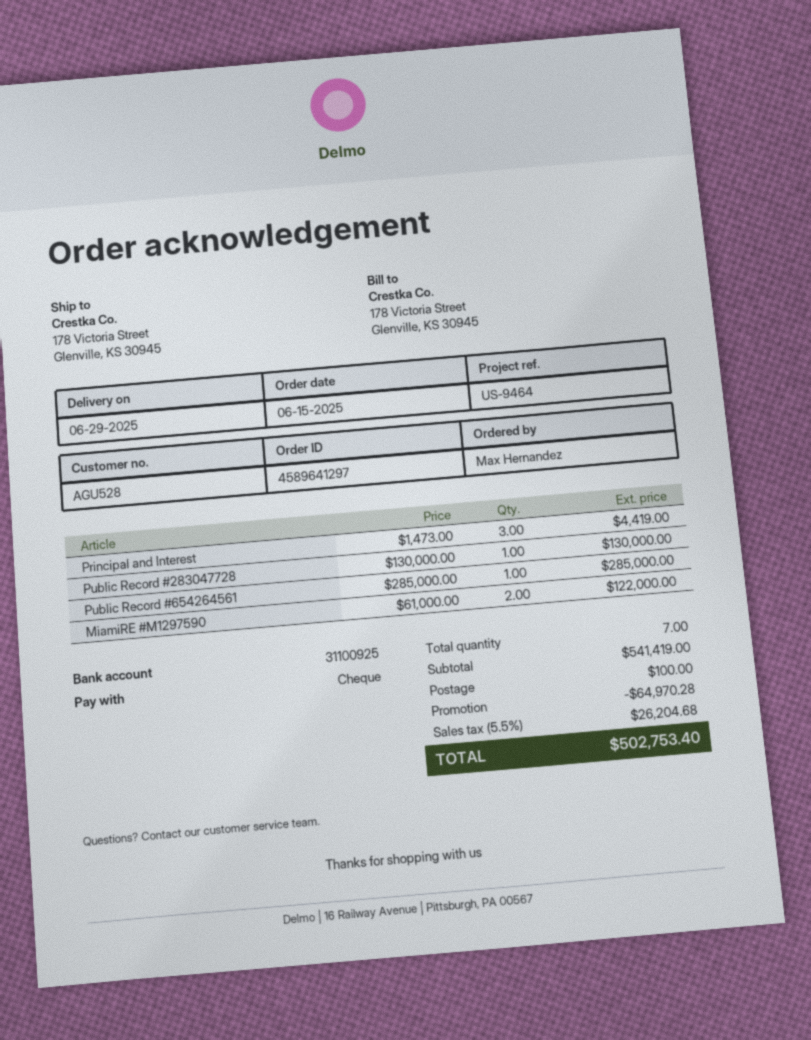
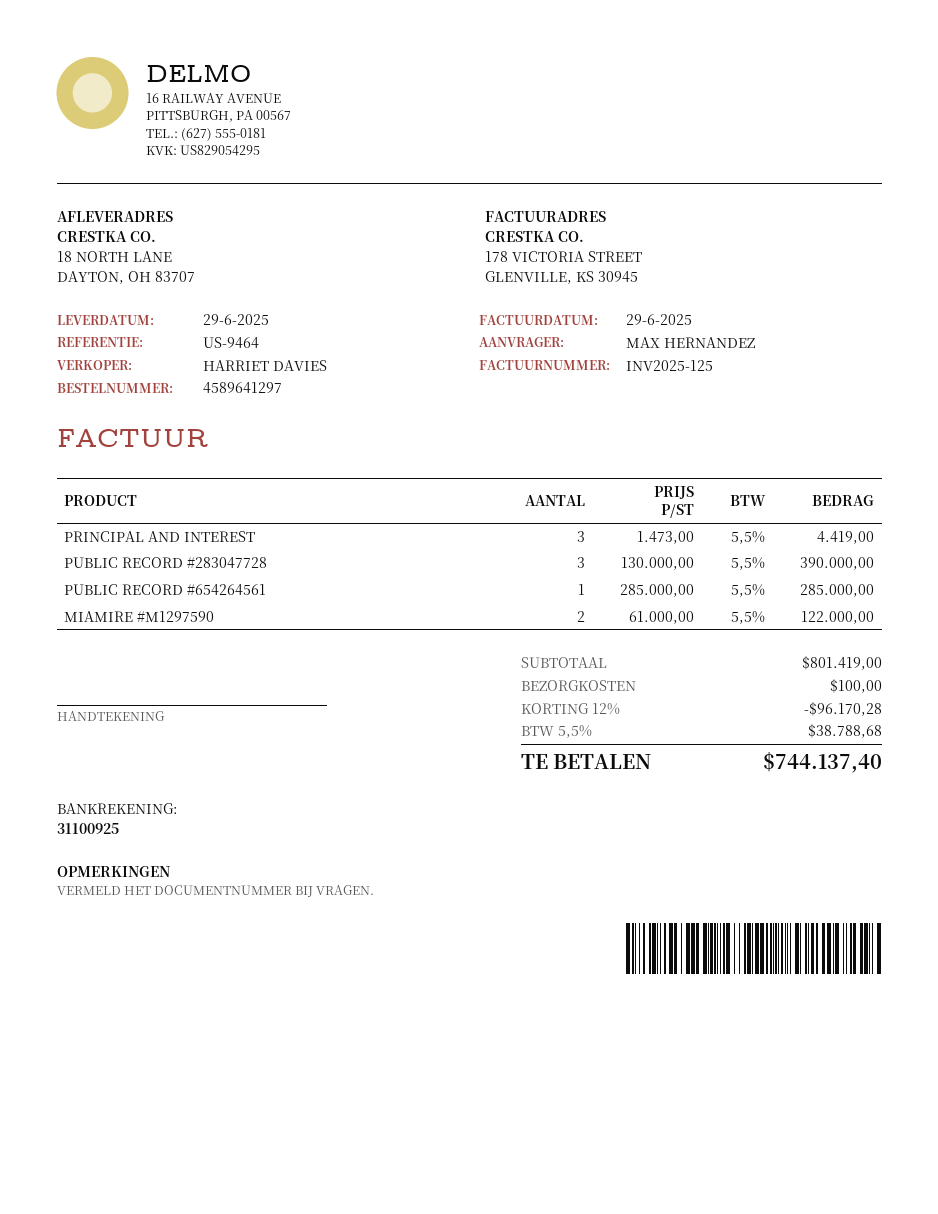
ship to: 178 Victoria Street, Glenville, KS 30945 -> 18 NORTH LANE, DAYTON, OH 83707
Public Record #283047728: 1 x 130000.00 = 130000.00 -> 3 x 130000.00 = 390000.00
subtotal: 541419.00 -> 801419.00
discount: 64970.28 -> 96170.28
tax: 5.5% = 26204.68 -> 5.5% = 38788.68
total: 502753.40 -> 744137.40

